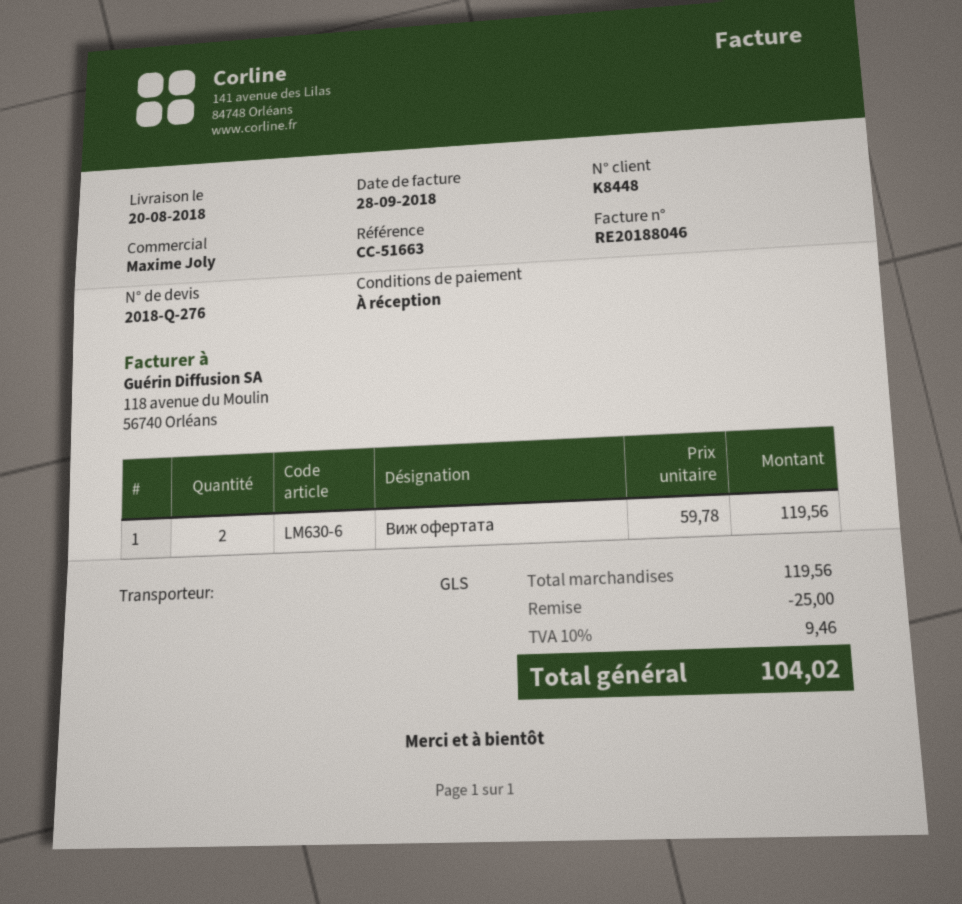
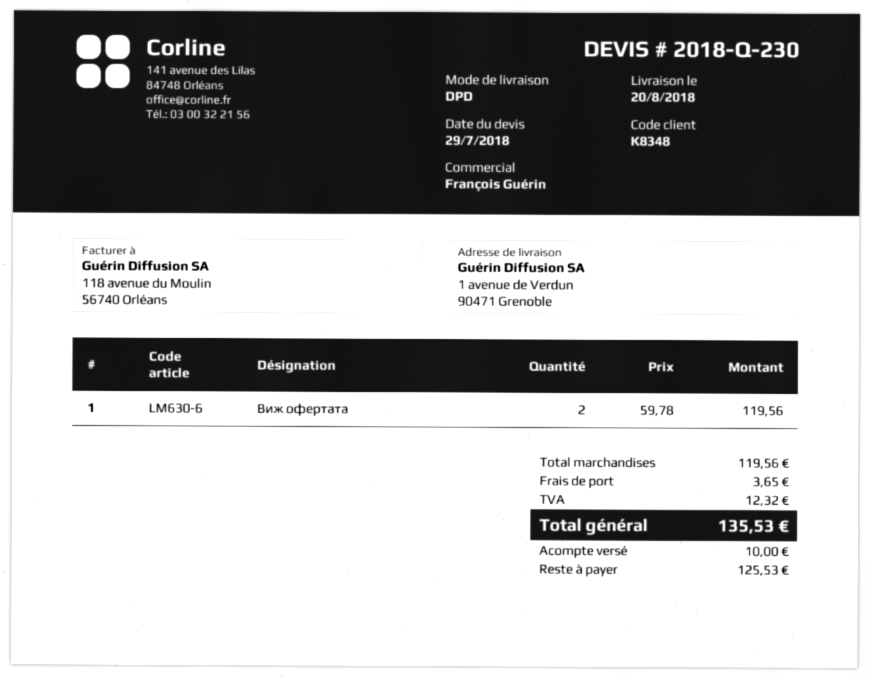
quote number: 2018-Q-276 -> 2018-Q-230
customer number: K8448 -> K8348
sales rep: Maxime Joly -> François Guérin
shipping method: GLS -> DPD
discount: 25.00 -> none
shipping: none -> 3.65
tax: 9.46 -> 12.32
total: 104.02 -> 135.53

